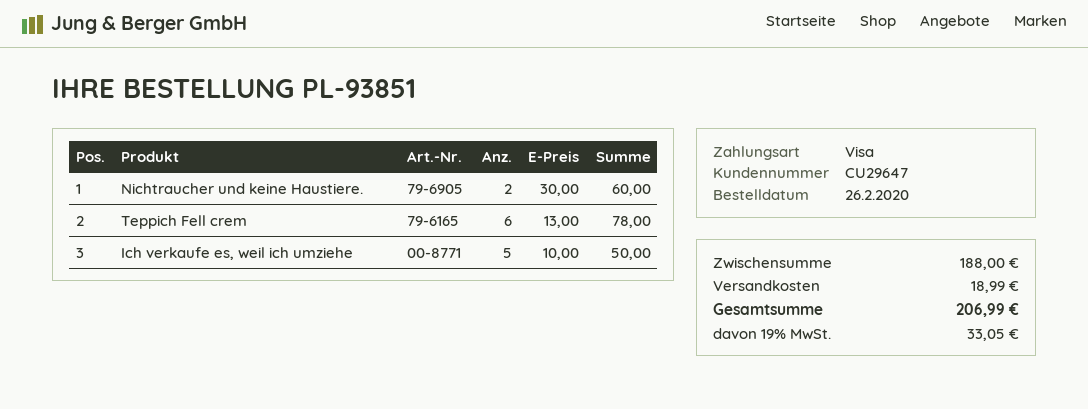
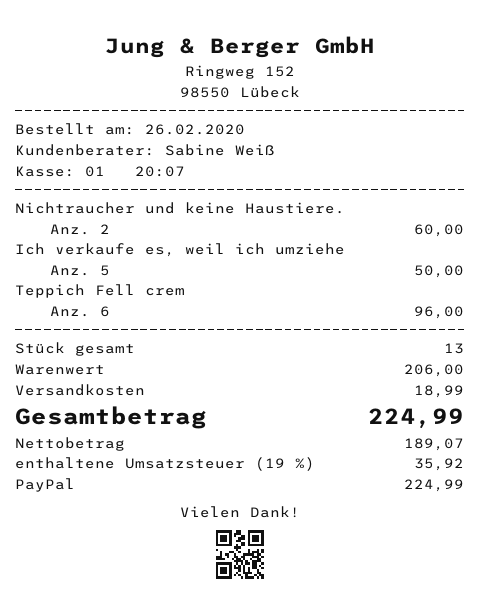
payment method: Visa -> PayPal
Teppich Fell crem: 6 for 78.00 -> 6 for 96.00
subtotal: 188.00 -> 206.00
tax: 19% = 33.05 -> 19% = 35.92
total: 206.99 -> 224.99

